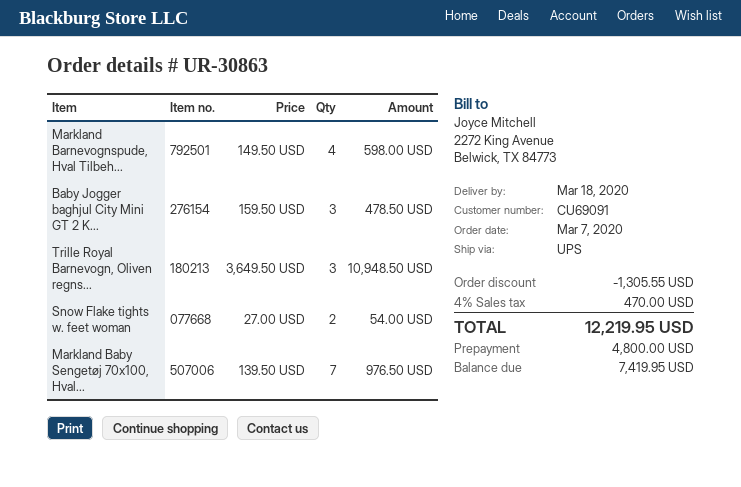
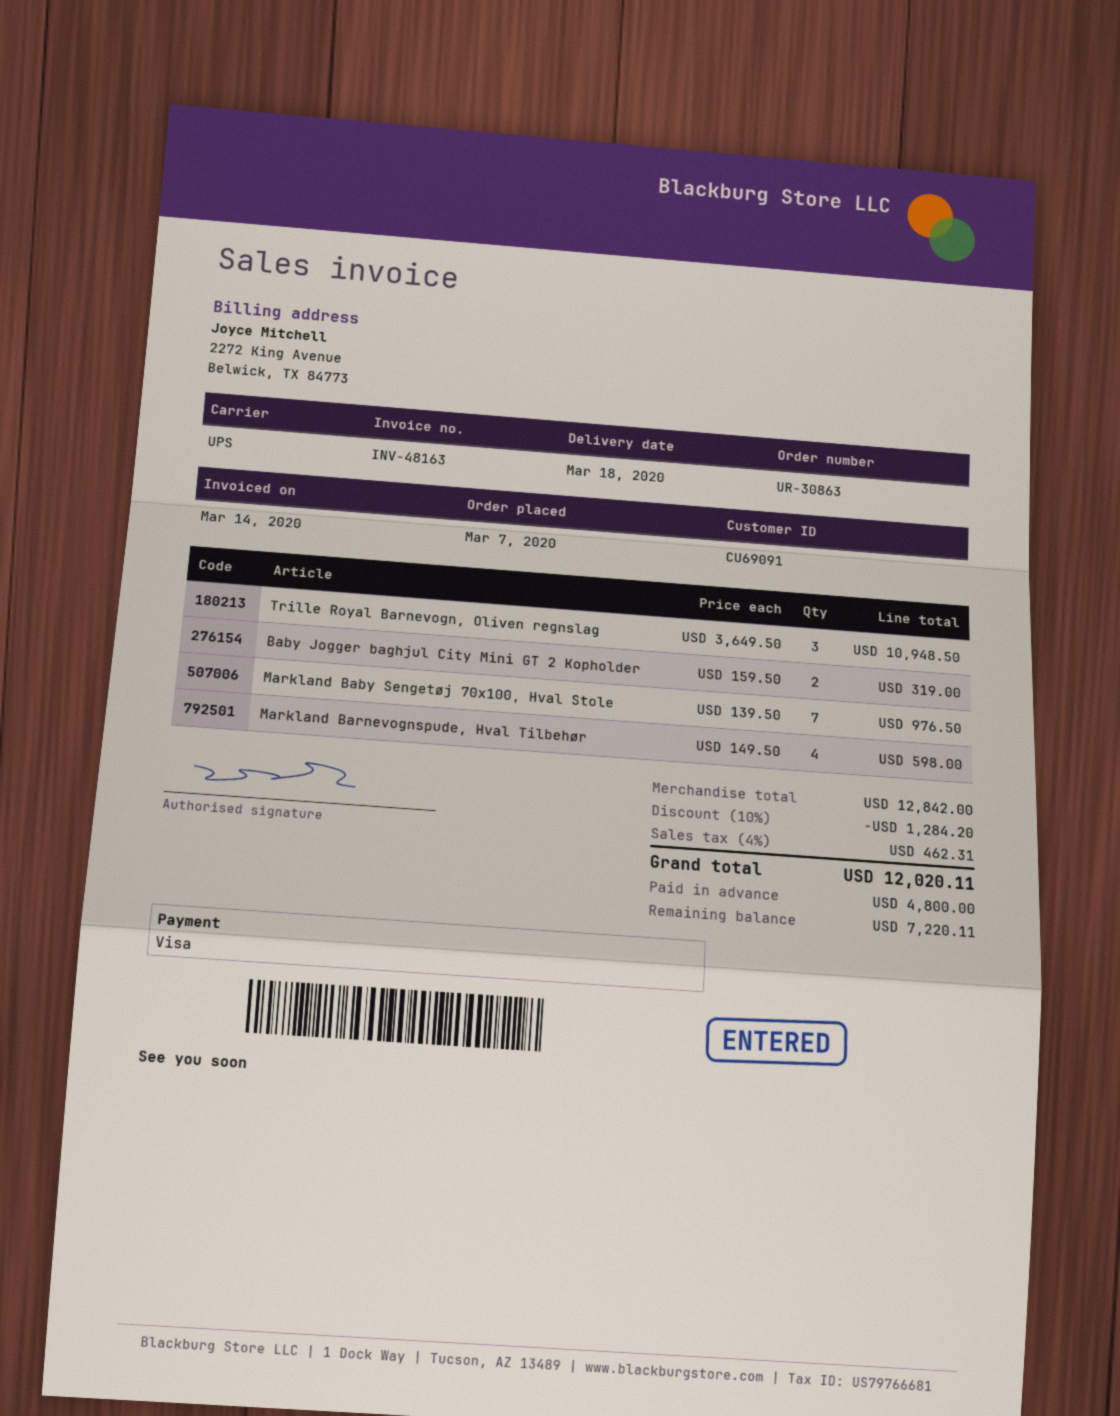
Baby Jogger baghjul City Mini GT 2 K...: 3 x 159.50 = 478.50 -> 2 x 159.50 = 319.00
Snow Flake tights w. feet woman: 2 x 27.00 = 54.00 -> none
discount: 1305.55 -> 1284.20
tax: 4% = 470.00 -> 4% = 462.31
total: 12219.95 -> 12020.11
balance: 7419.95 -> 7220.11

